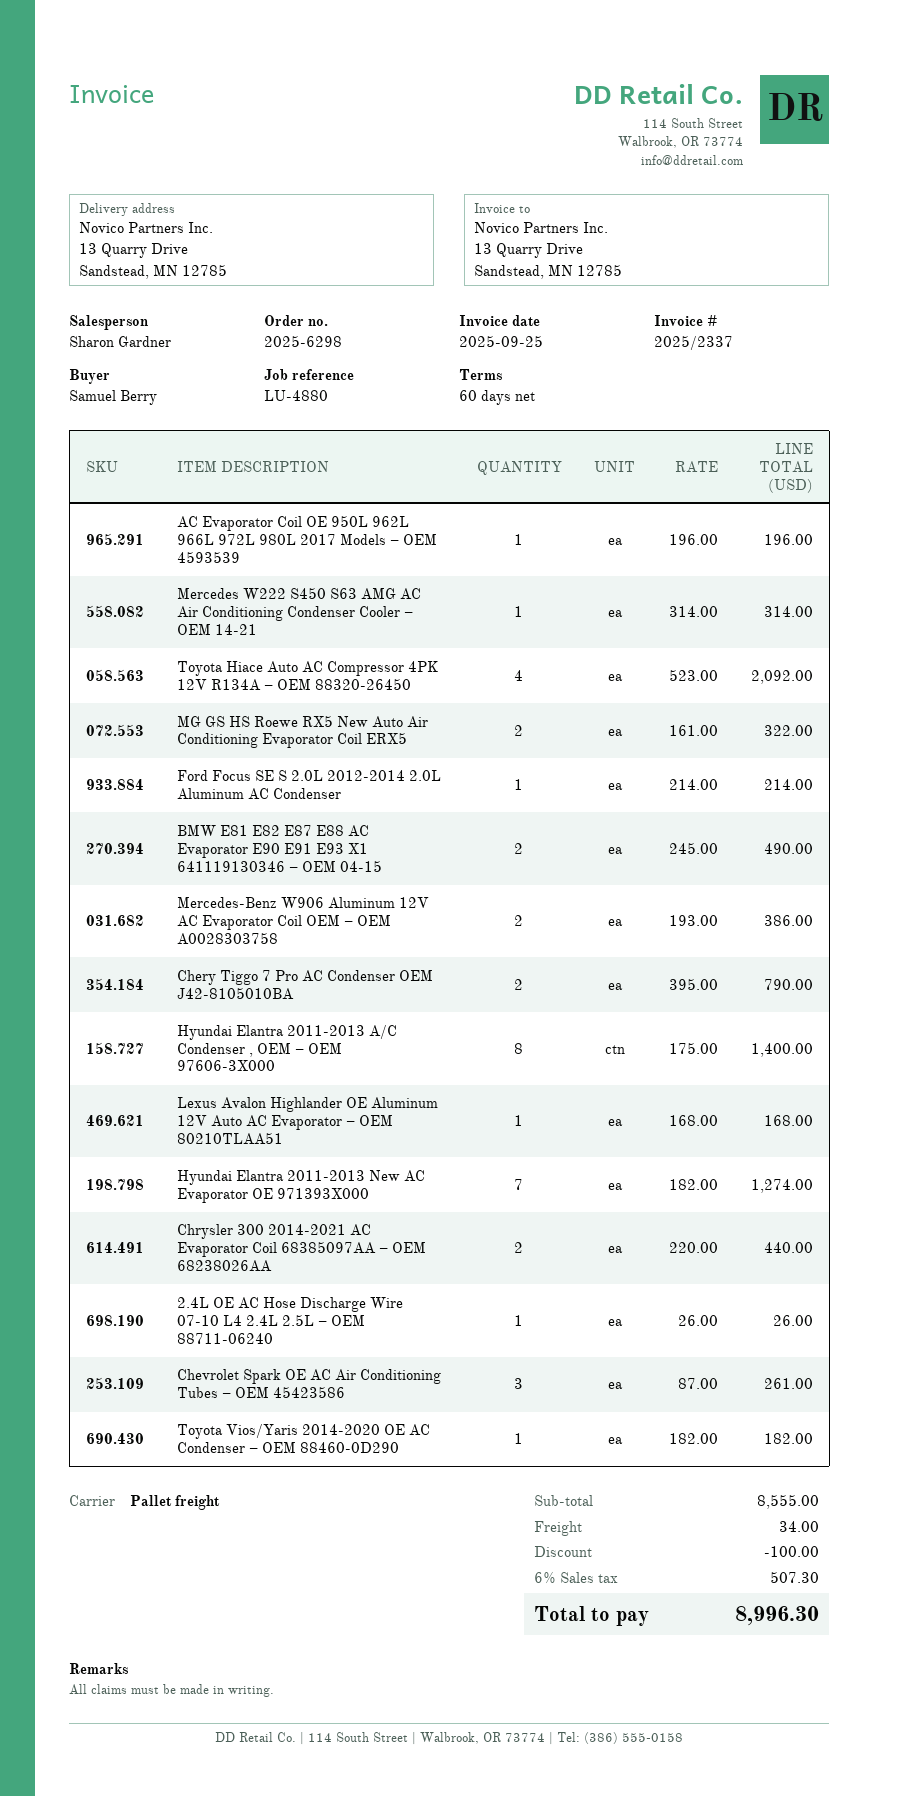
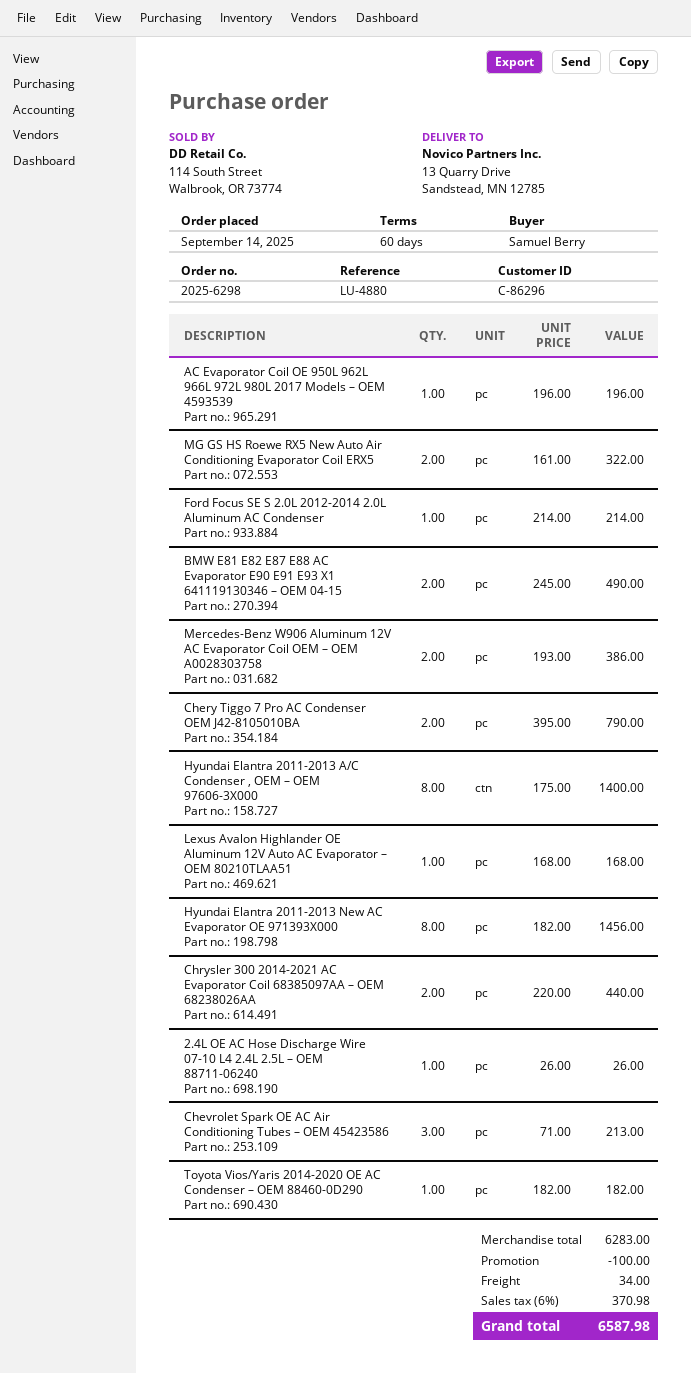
Mercedes W222 S450 S63 AMG AC Air Conditioning Condenser Cooler – OEM 14-21: 1 x 314.00 = 314.00 -> none
Toyota Hiace Auto AC Compressor 4PK 12V R134A – OEM 88320-26450: 4 x 523.00 = 2092.00 -> none
Hyundai Elantra 2011-2013 New AC Evaporator OE 971393X000: 7 x 182.00 = 1274.00 -> 8 x 182.00 = 1456.00
Chevrolet Spark OE AC Air Conditioning Tubes – OEM 45423586: 3 x 87.00 = 261.00 -> 3 x 71.00 = 213.00
subtotal: 8555.00 -> 6283.00
tax: 6% = 507.30 -> 6% = 370.98
total: 8996.30 -> 6587.98

